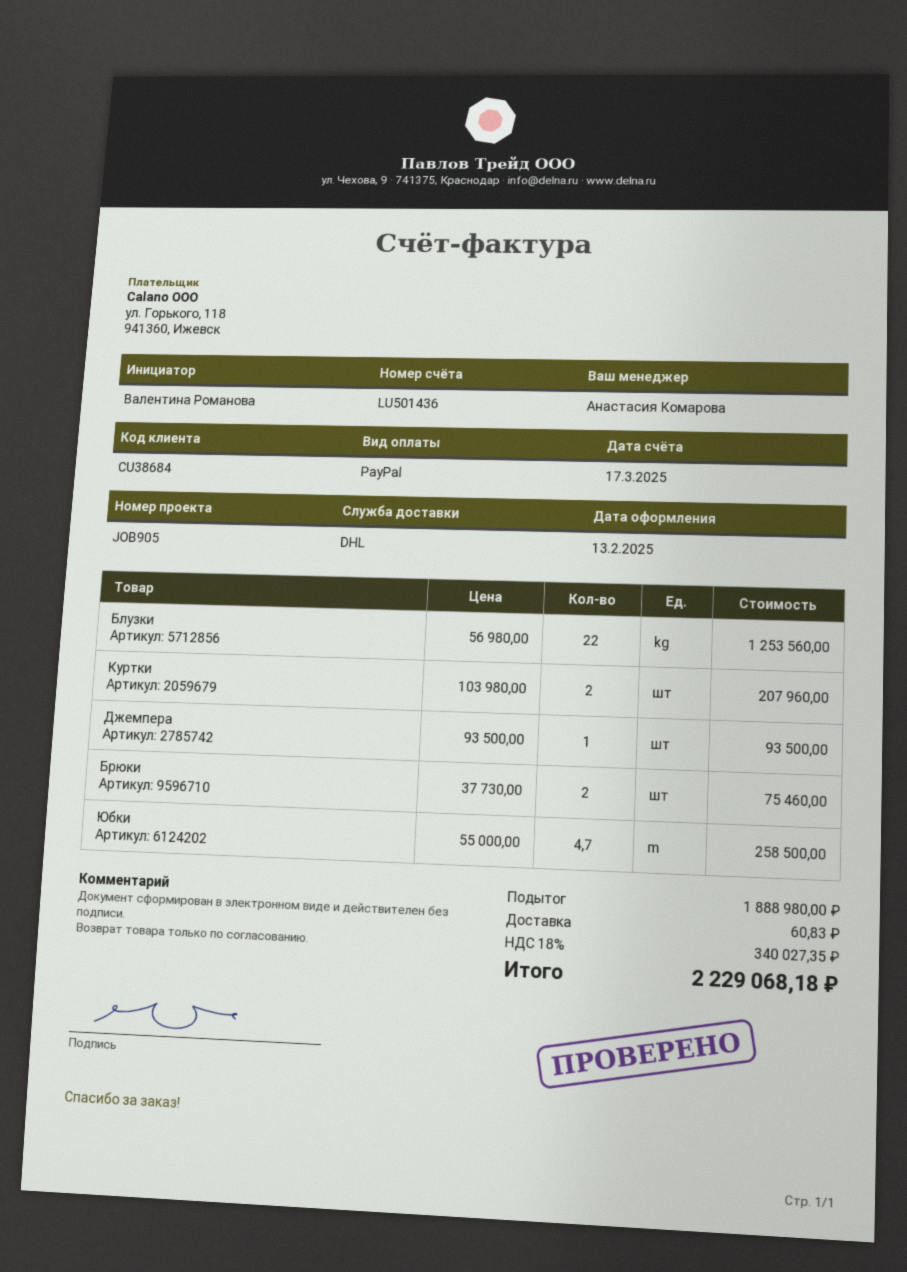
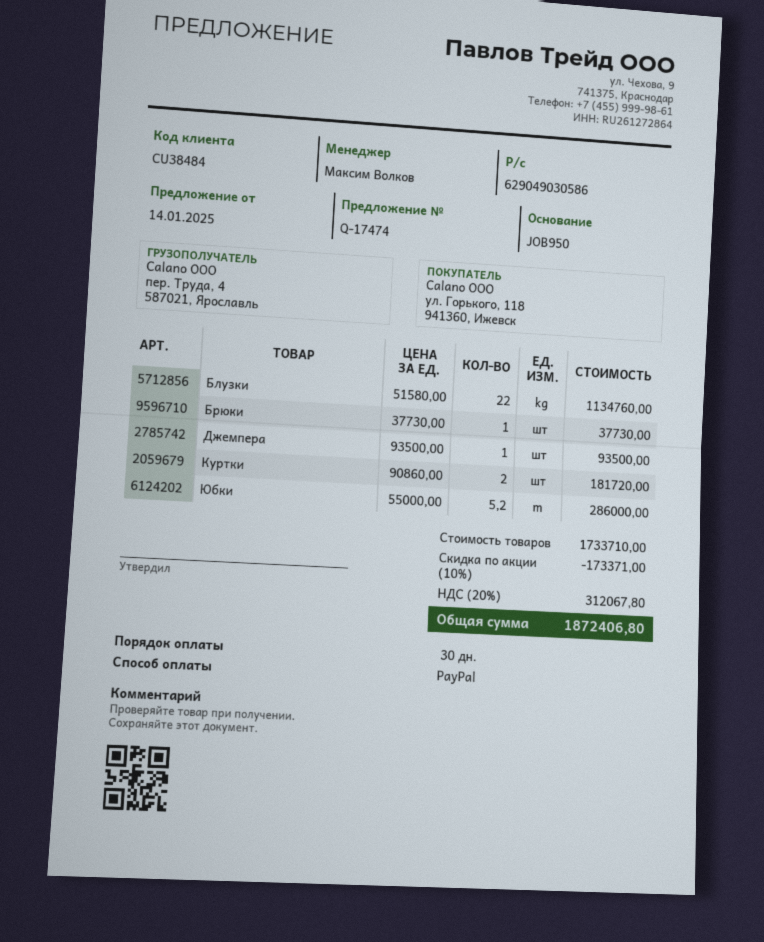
customer number: CU38684 -> CU38484
reference: JOB905 -> JOB950
sales rep: Анастасия Комарова -> Максим Волков
Блузки: 22 x 56980.00 = 1253560.00 -> 22 x 51580.00 = 1134760.00
Куртки: 2 x 103980.00 = 207960.00 -> 2 x 90860.00 = 181720.00
Брюки: 2 x 37730.00 = 75460.00 -> 1 x 37730.00 = 37730.00
Юбки: 4.7 x 55000.00 = 258500.00 -> 5.2 x 55000.00 = 286000.00
subtotal: 1888980.00 -> 1733710.00
discount: none -> 10% = 173371.00
shipping: 60.83 -> none
tax: 18% = 340027.35 -> 20% = 312067.80
total: 2229068.18 -> 1872406.80

